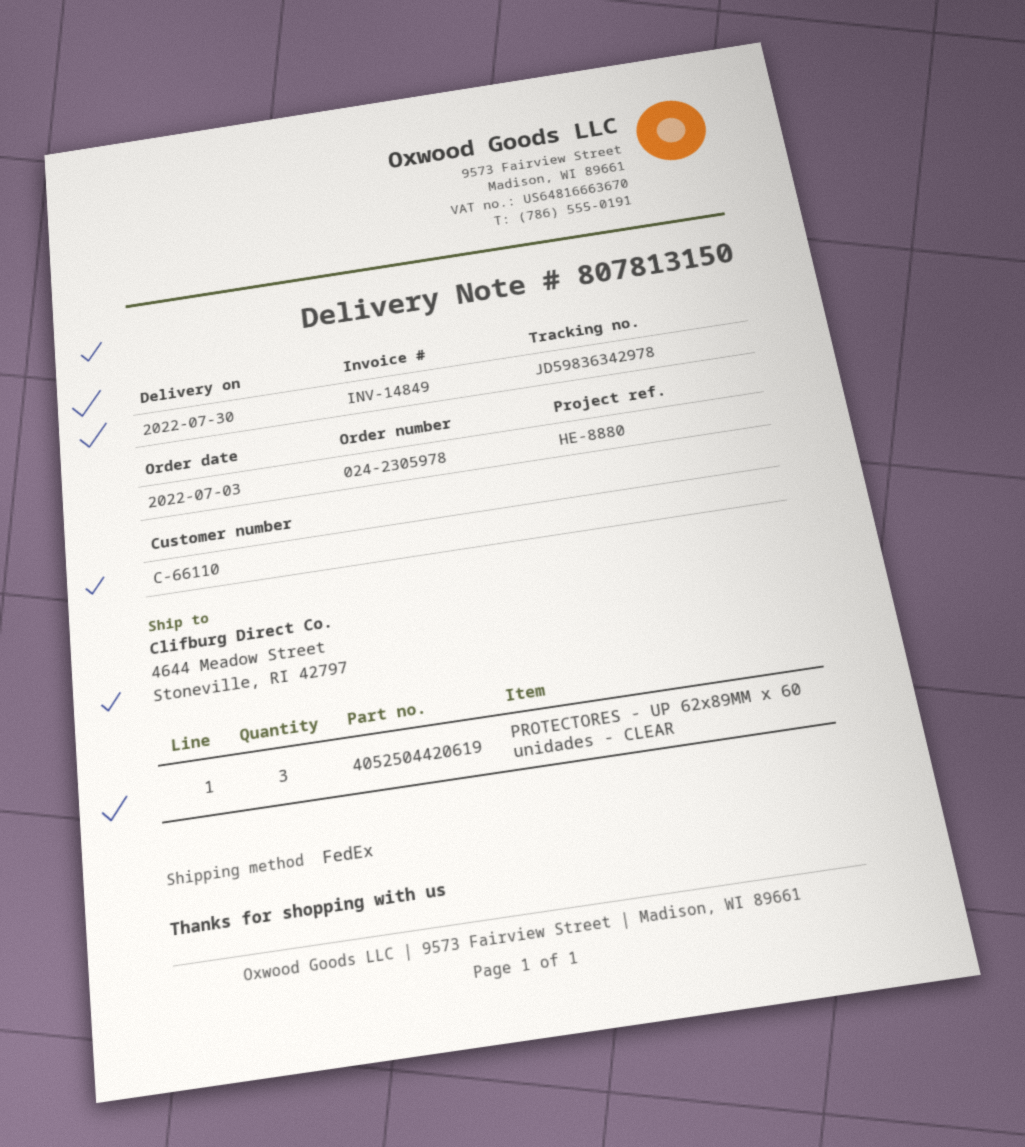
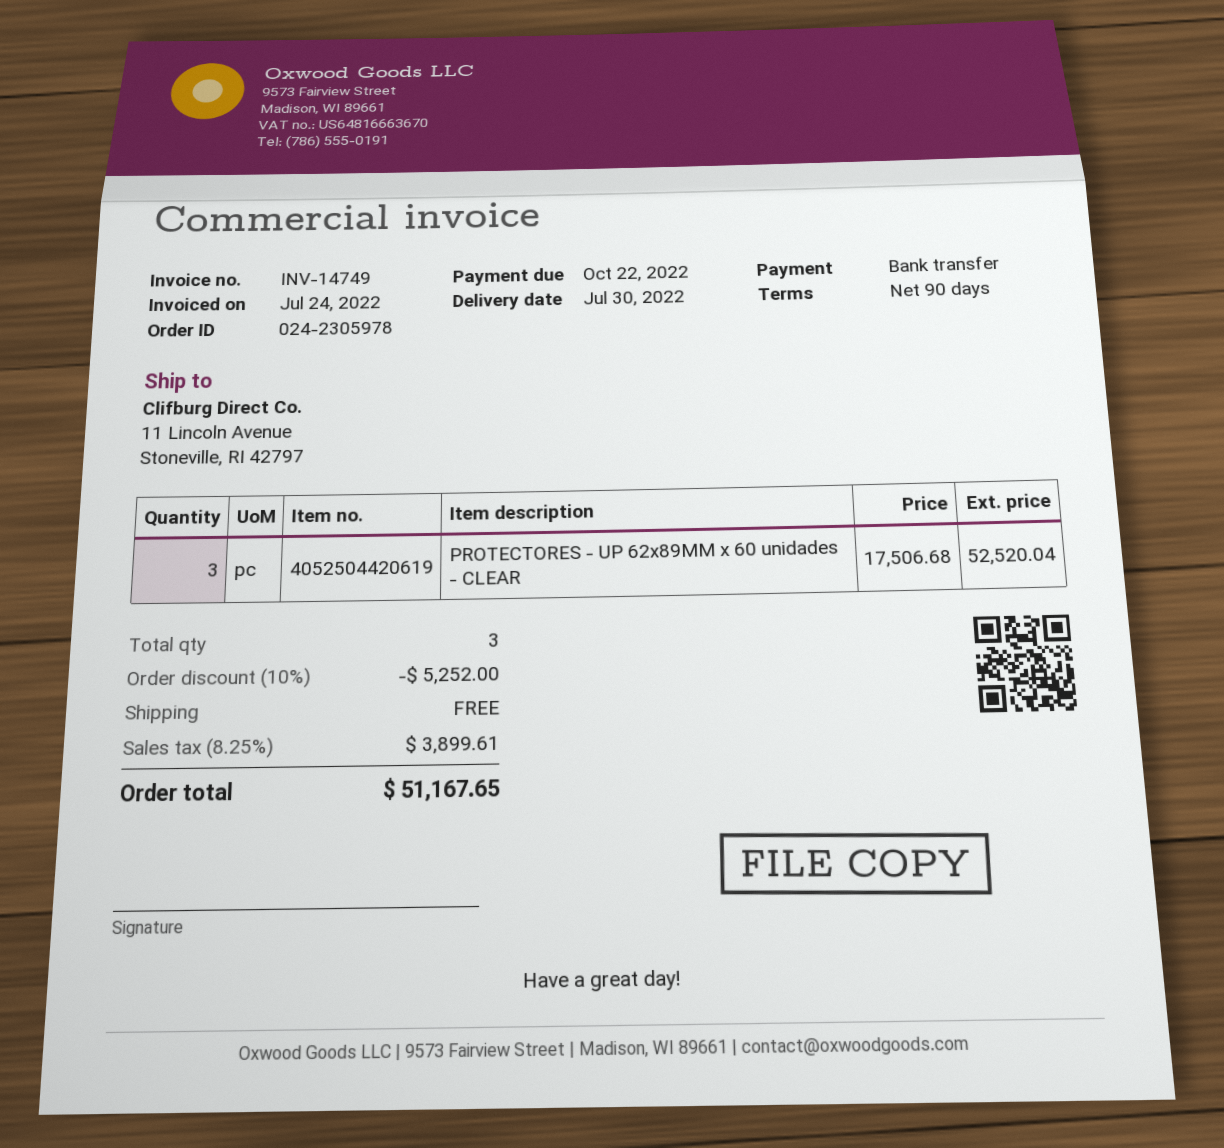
invoice number: INV-14849 -> INV-14749
ship to: 4644 Meadow Street, Stoneville, RI 42797 -> 11 Lincoln Avenue, Stoneville, RI 42797

